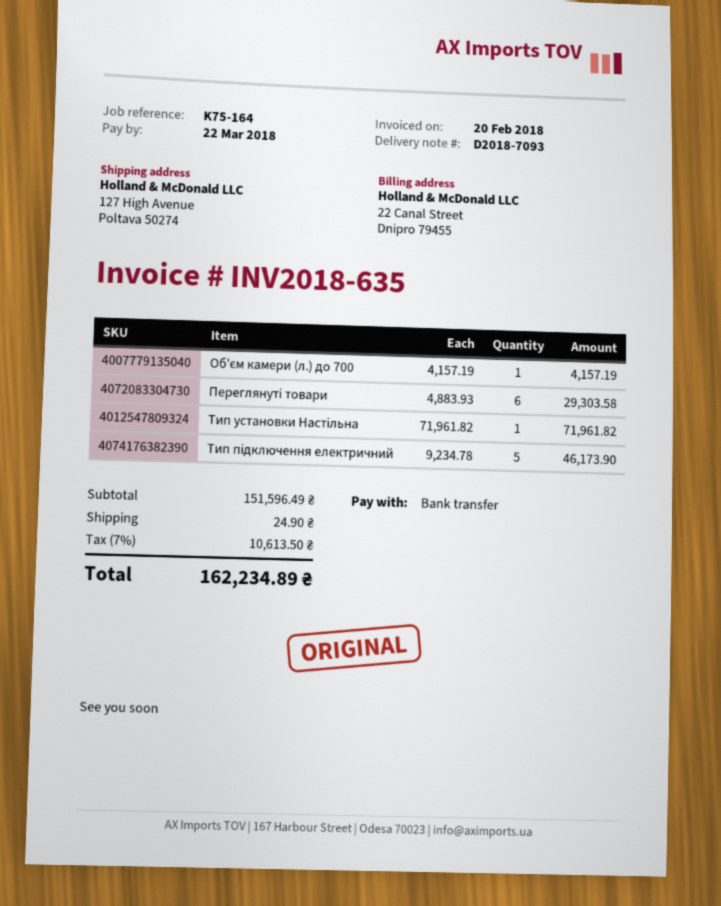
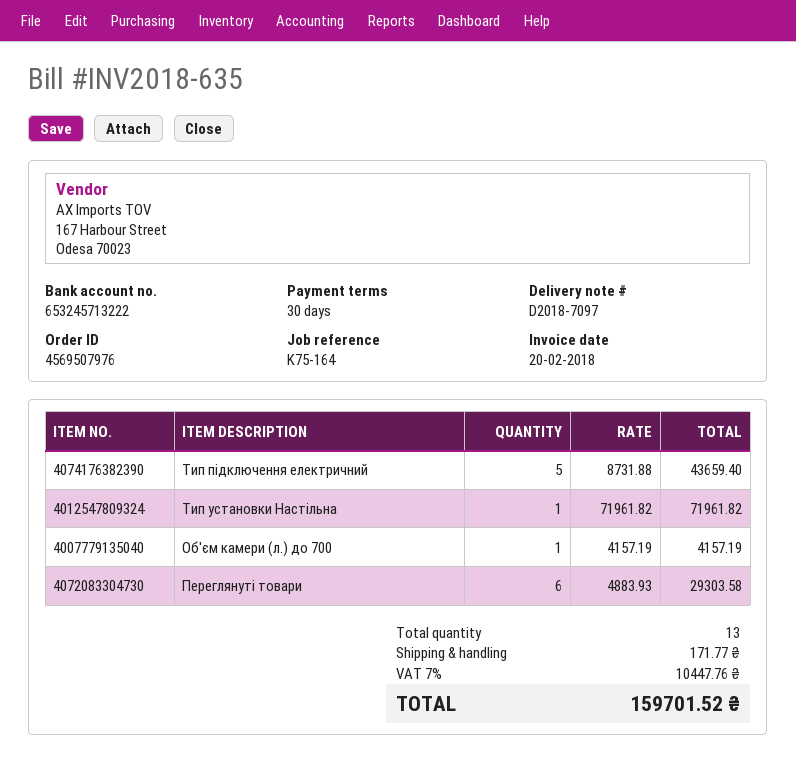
delivery note number: D2018-7093 -> D2018-7097
Тип підключення електричний: 5 x 9234.78 = 46173.90 -> 5 x 8731.88 = 43659.40
shipping: 24.90 -> 171.77
tax: 7% = 10613.50 -> 7% = 10447.76
total: 162234.89 -> 159701.52

